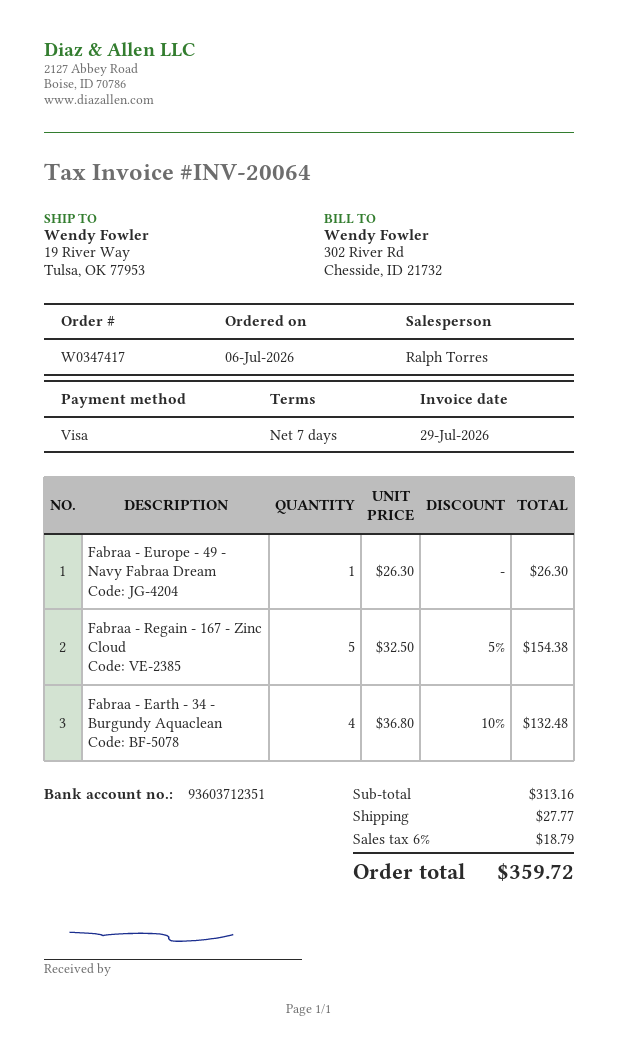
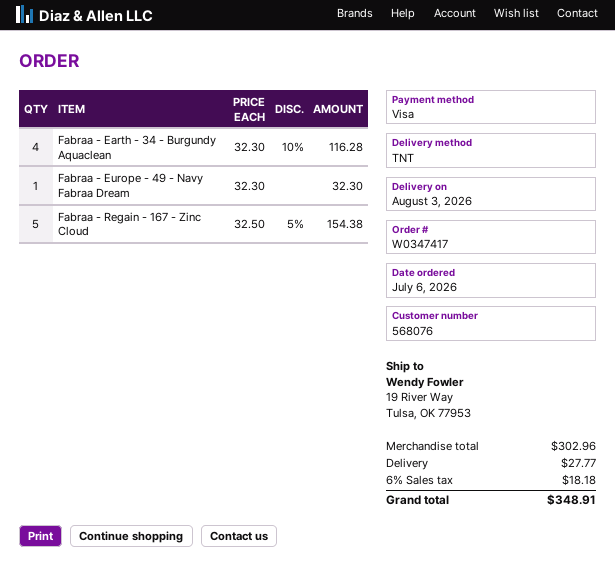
Fabraa - Europe - 49 - Navy Fabraa Dream: 1 x 26.30 = 26.30 -> 1 x 32.30 = 32.30
Fabraa - Earth - 34 - Burgundy Aquaclean: 4 x 36.80 - 10% = 132.48 -> 4 x 32.30 - 10% = 116.28
subtotal: 313.16 -> 302.96
tax: 6% = 18.79 -> 6% = 18.18
total: 359.72 -> 348.91

